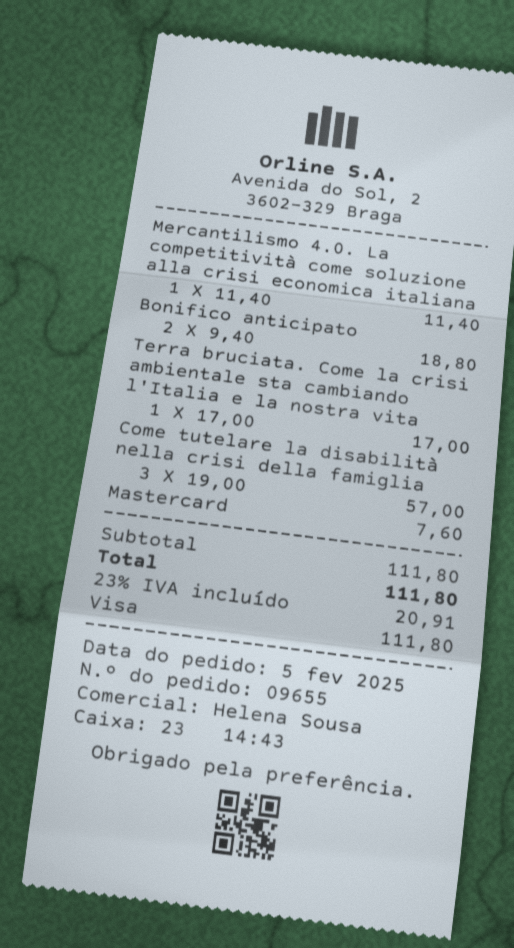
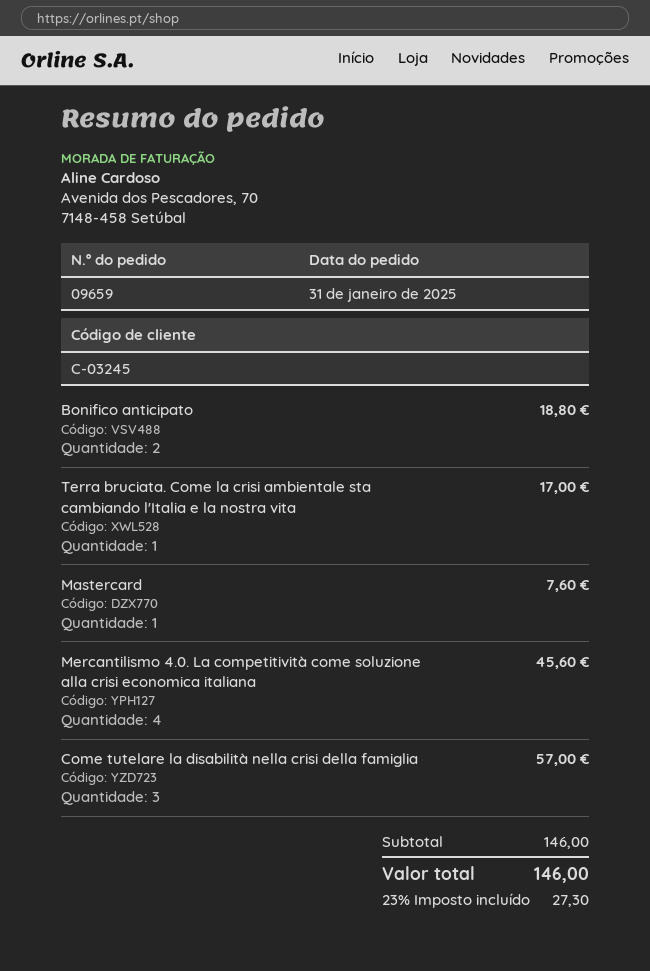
order number: 09655 -> 09659
order date: 2025-02-05 -> 2025-01-31
Mercantilismo 4.0. La competitività come soluzione alla crisi economica italiana: 1 for 11.40 -> 4 for 45.60
subtotal: 111.80 -> 146.00
tax: 23% = 20.91 -> 23% = 27.30
total: 111.80 -> 146.00

